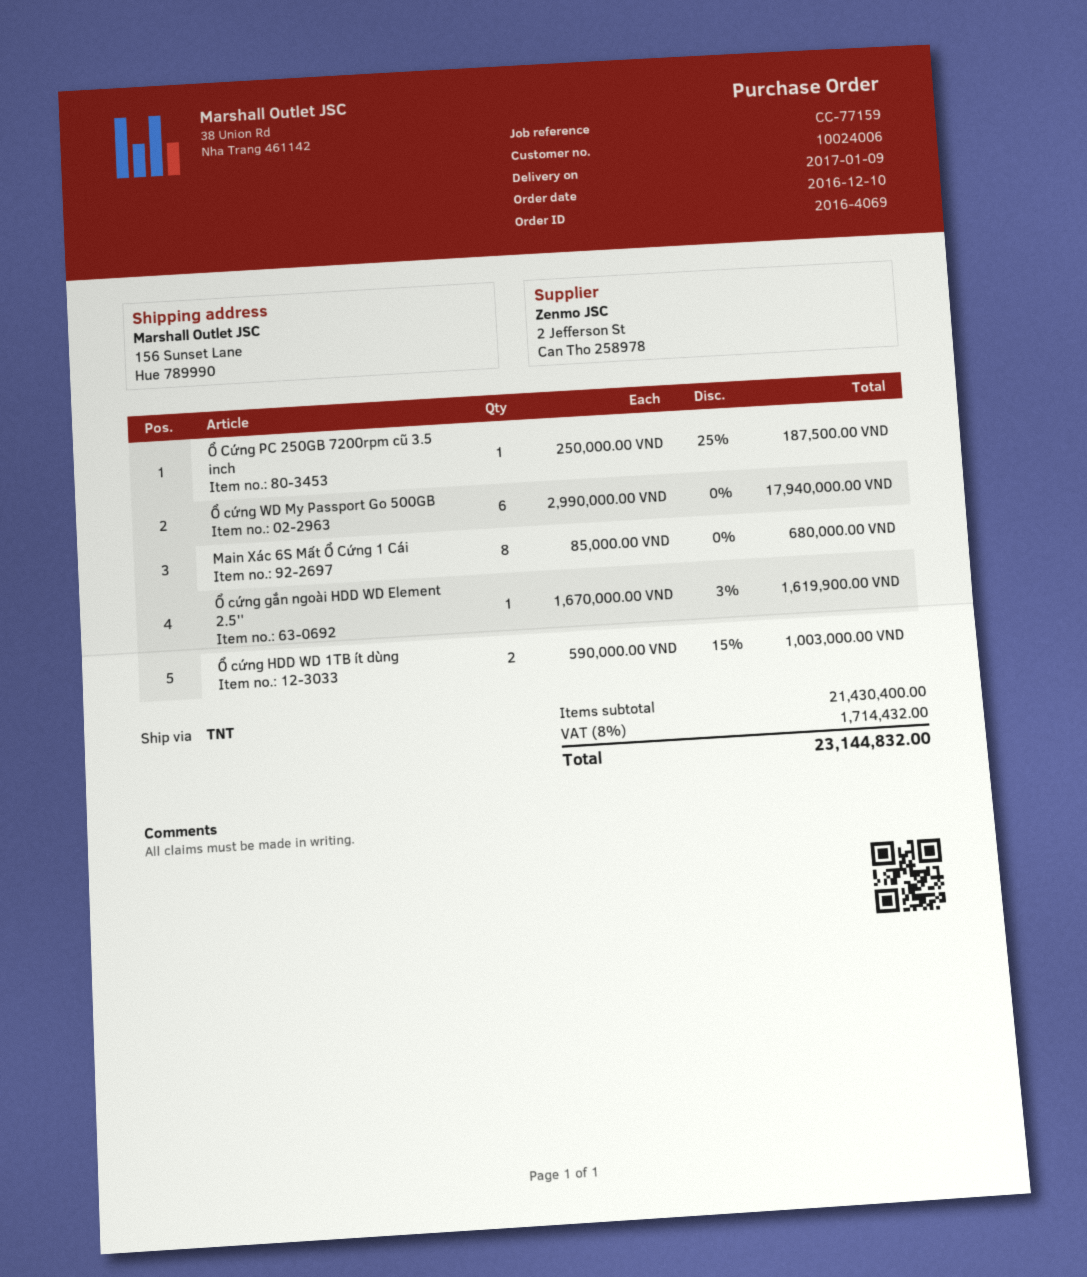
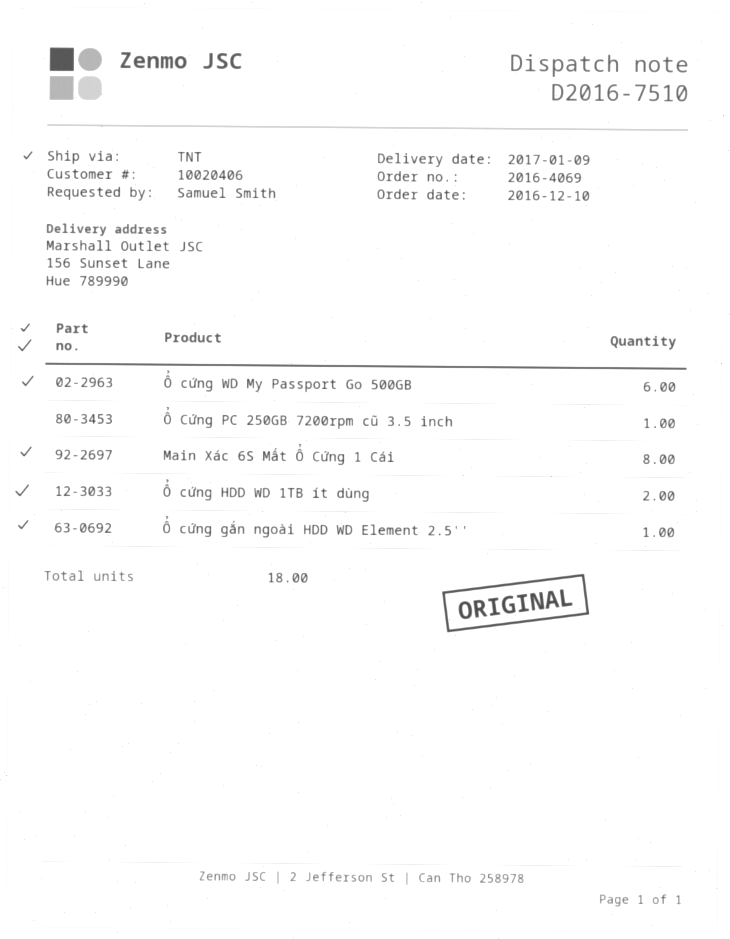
customer number: 10024006 -> 10020406

